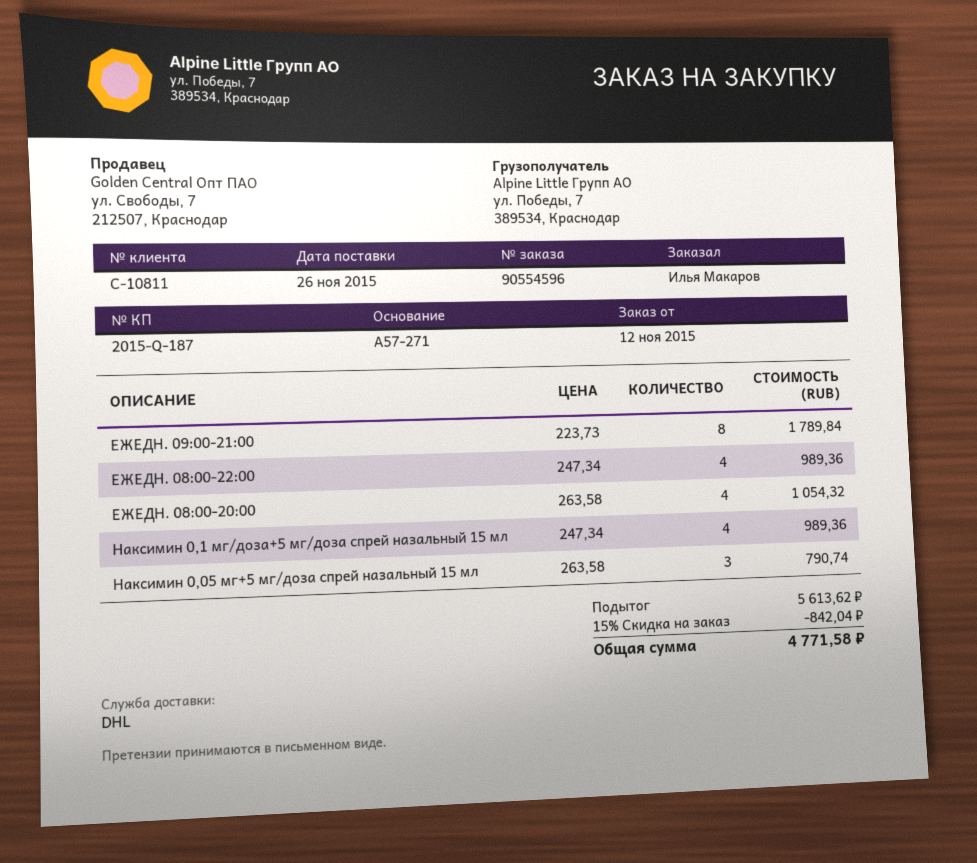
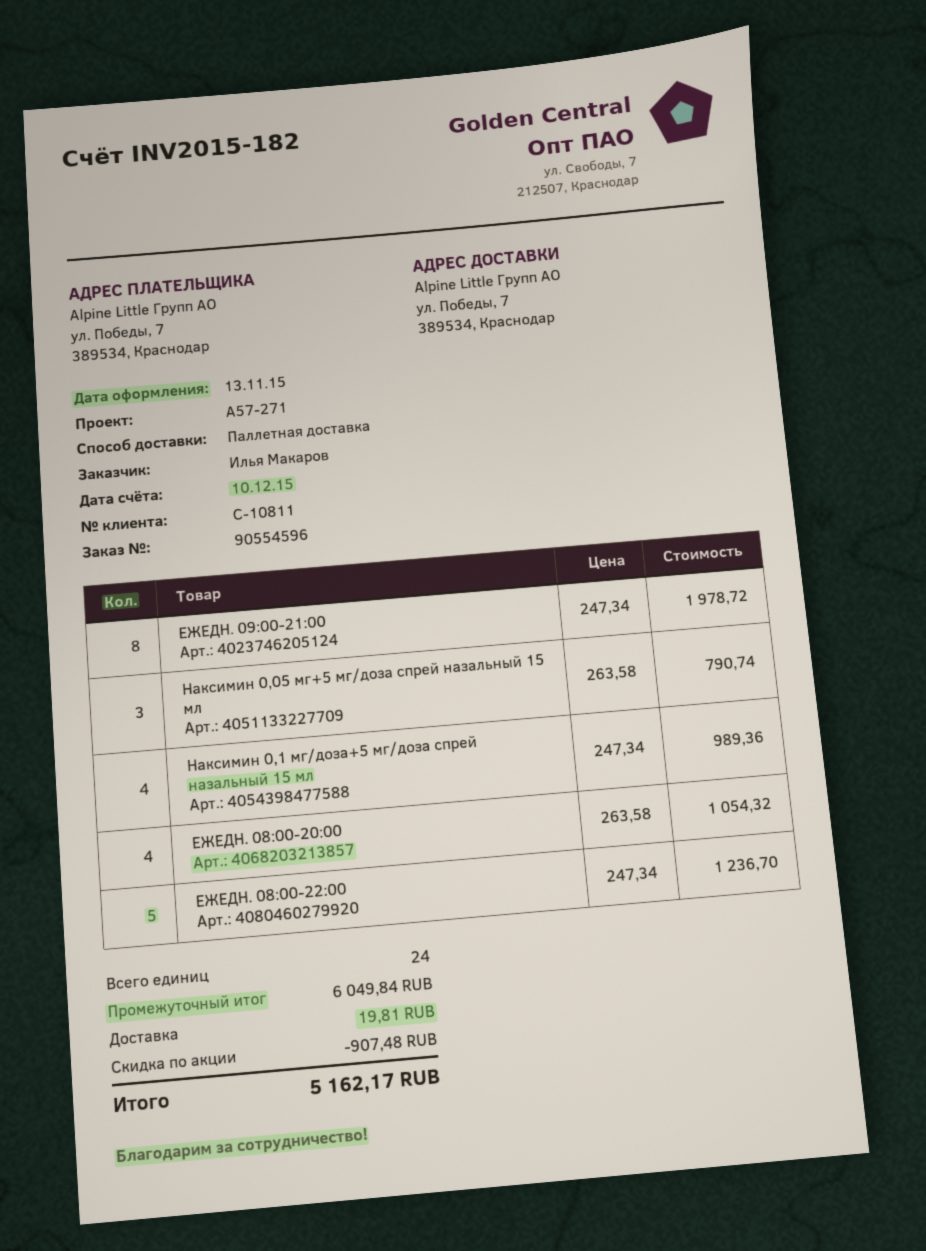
order date: 2015-11-12 -> 2015-11-13
shipping method: DHL -> pallet freight
ЕЖЕДН. 09:00-21:00: 8 x 223.73 = 1789.84 -> 8 x 247.34 = 1978.72
ЕЖЕДН. 08:00-22:00: 4 x 247.34 = 989.36 -> 5 x 247.34 = 1236.70
subtotal: 5613.62 -> 6049.84
discount: 842.04 -> 907.48
shipping: none -> 19.81
total: 4771.58 -> 5162.17

